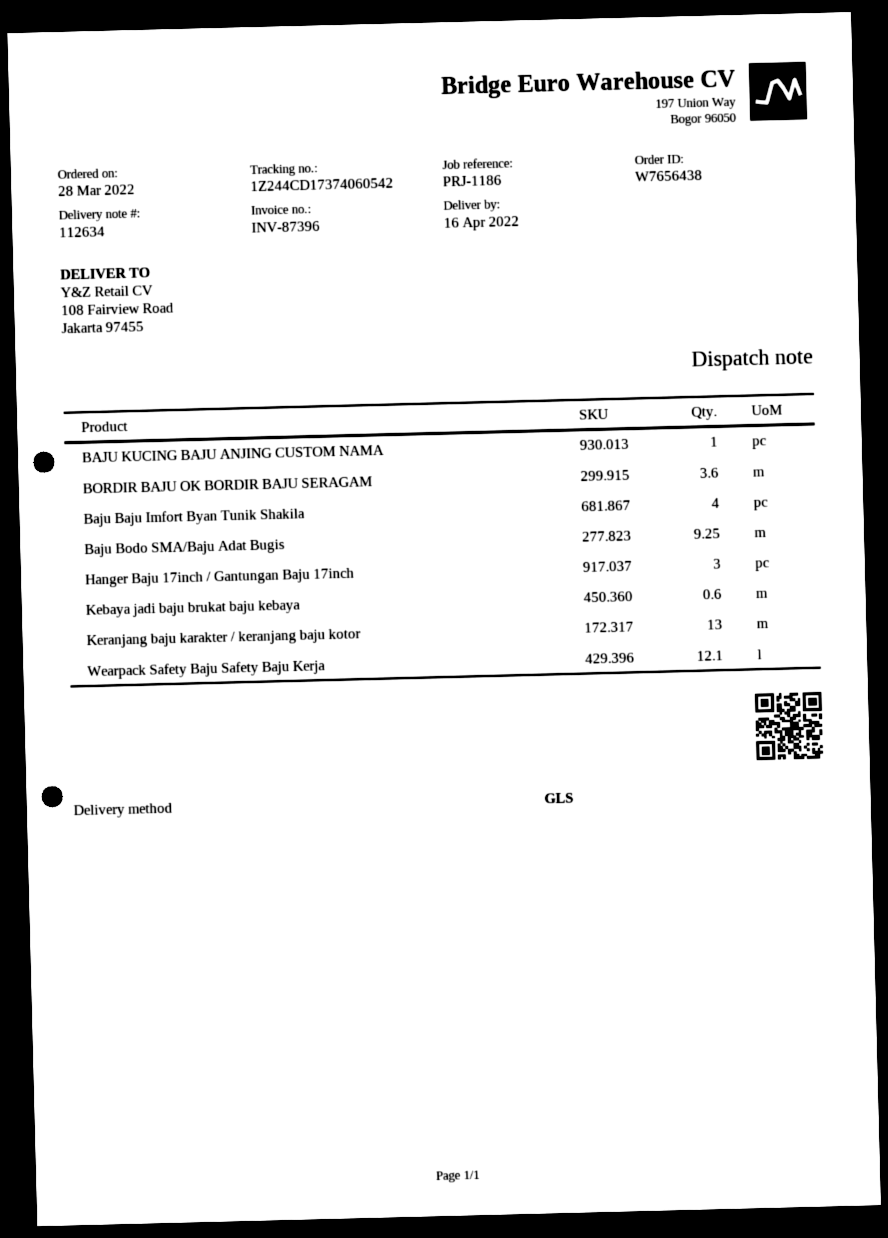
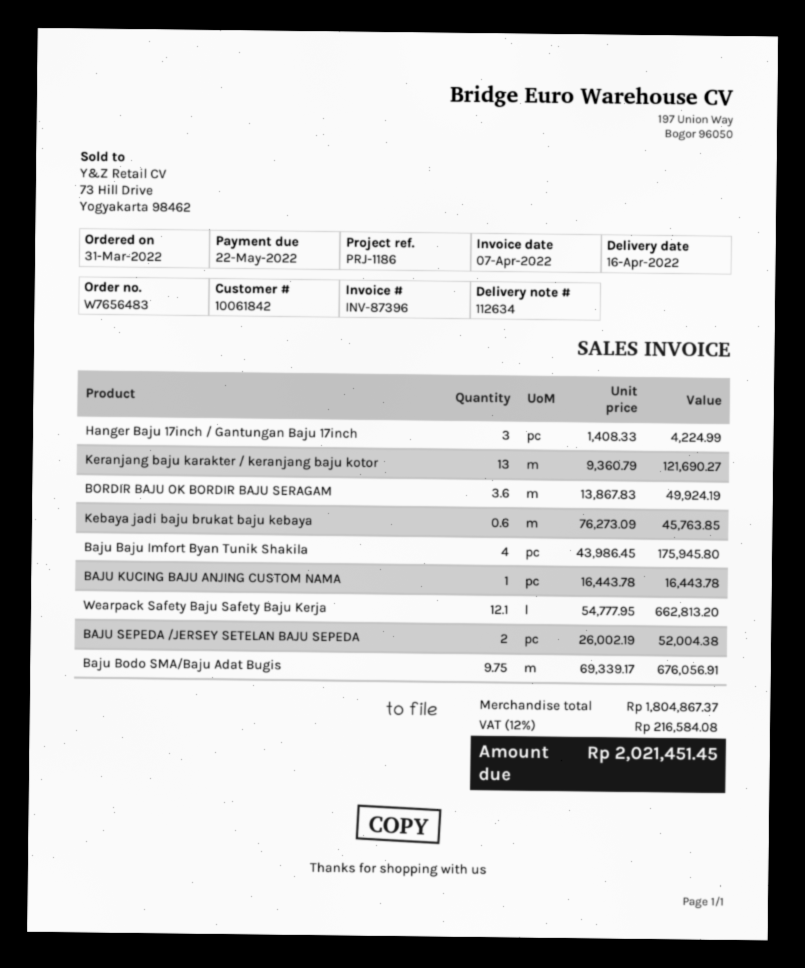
order number: W7656438 -> W7656483
order date: 2022-03-28 -> 2022-03-31
Baju Bodo SMA/Baju Adat Bugis: 9.25 -> 9.75
BAJU SEPEDA /JERSEY SETELAN BAJU SEPEDA: none -> 2

